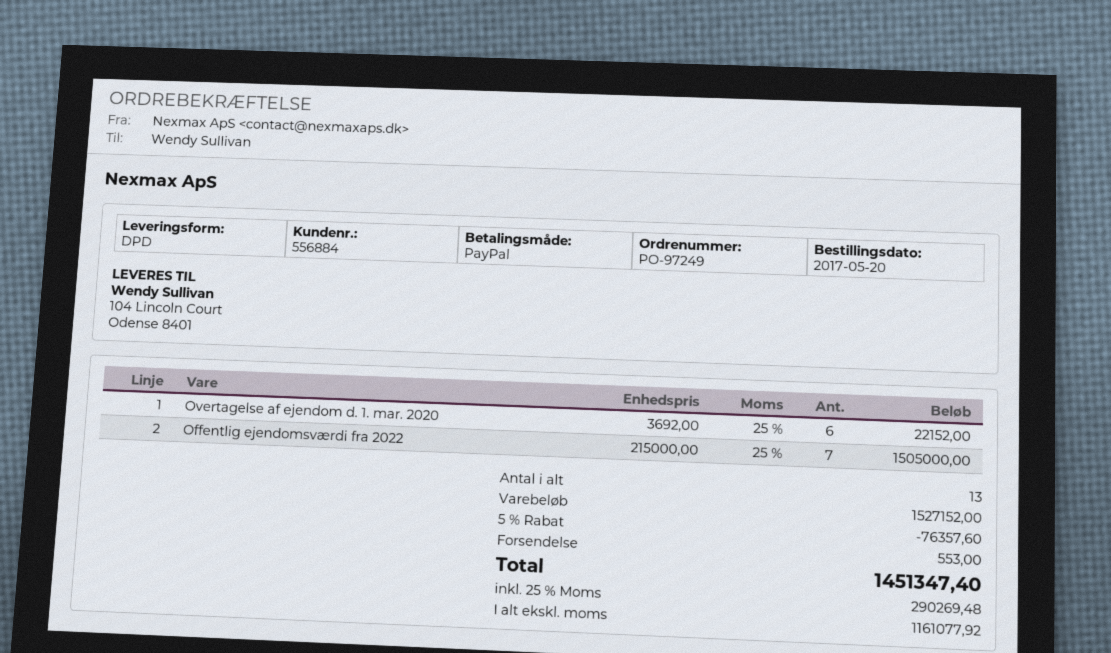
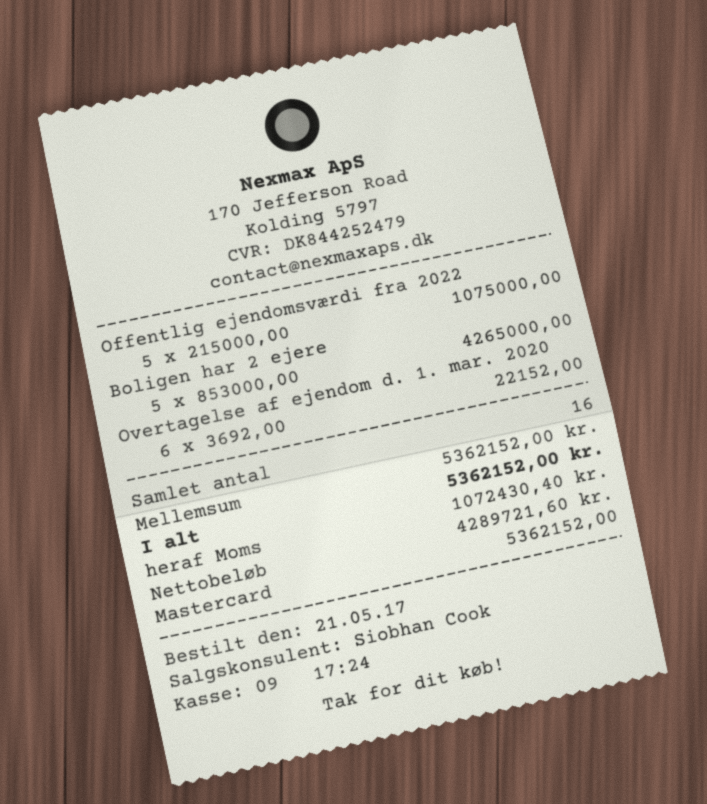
order date: 2017-05-20 -> 2017-05-21
payment method: PayPal -> Mastercard
Offentlig ejendomsværdi fra 2022: 7 x 215000.00 = 1505000.00 -> 5 x 215000.00 = 1075000.00
Boligen har 2 ejere: none -> 5 x 853000.00 = 4265000.00
total quantity: 13 -> 16
subtotal: 1527152.00 -> 5362152.00
discount: 5% = 76357.60 -> none
shipping: 553.00 -> none
net: 1161077.92 -> 4289721.60
tax: 290269.48 -> 1072430.40
total: 1451347.40 -> 5362152.00

